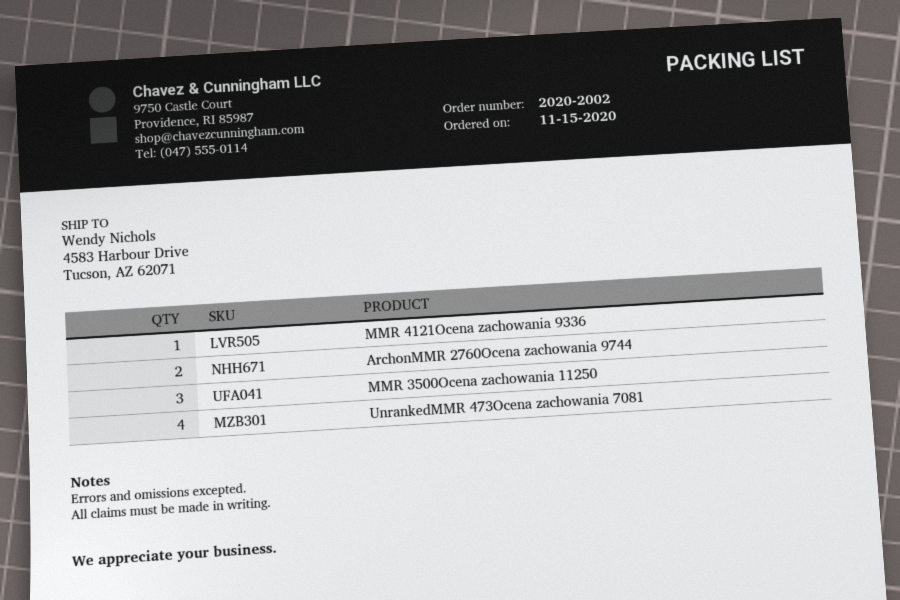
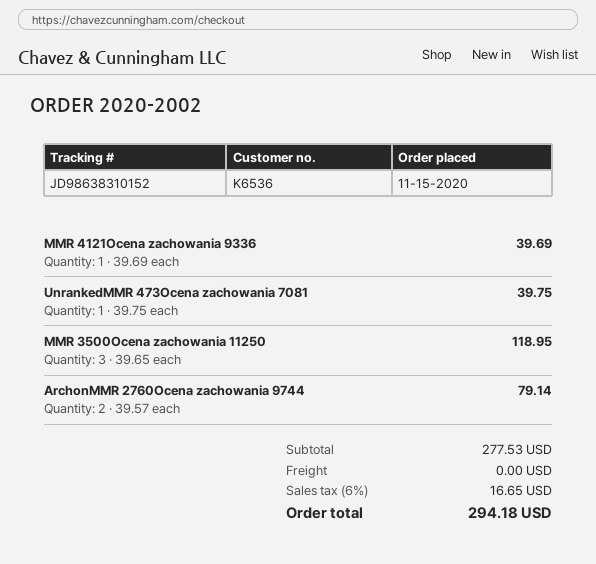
UnrankedMMR 473Ocena zachowania 7081: 4 -> 1

